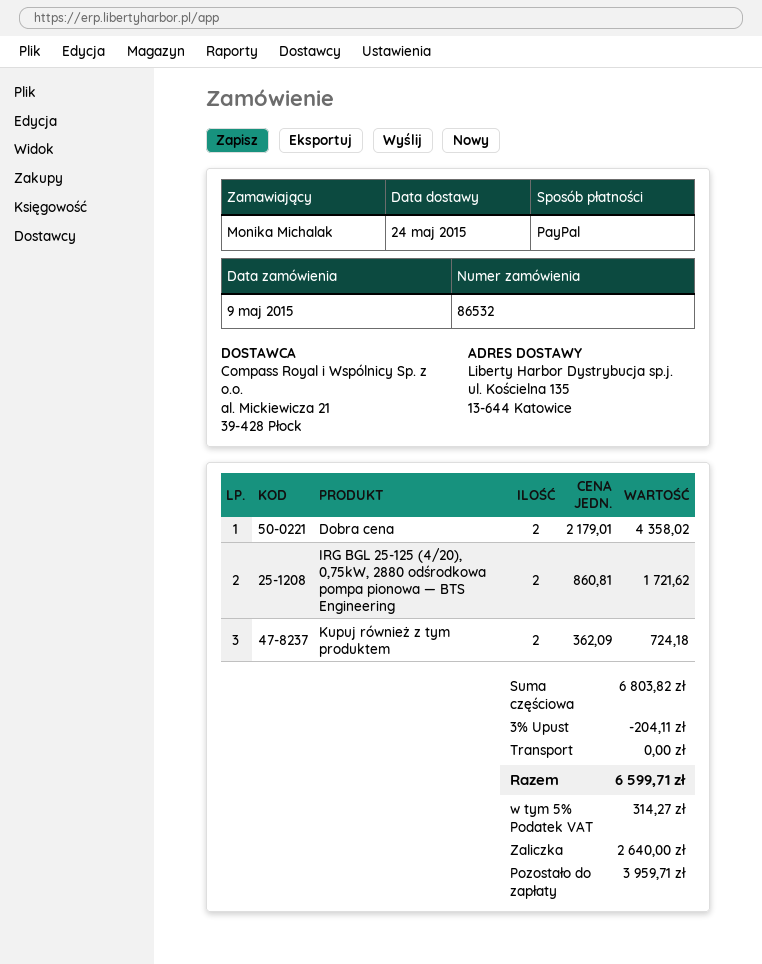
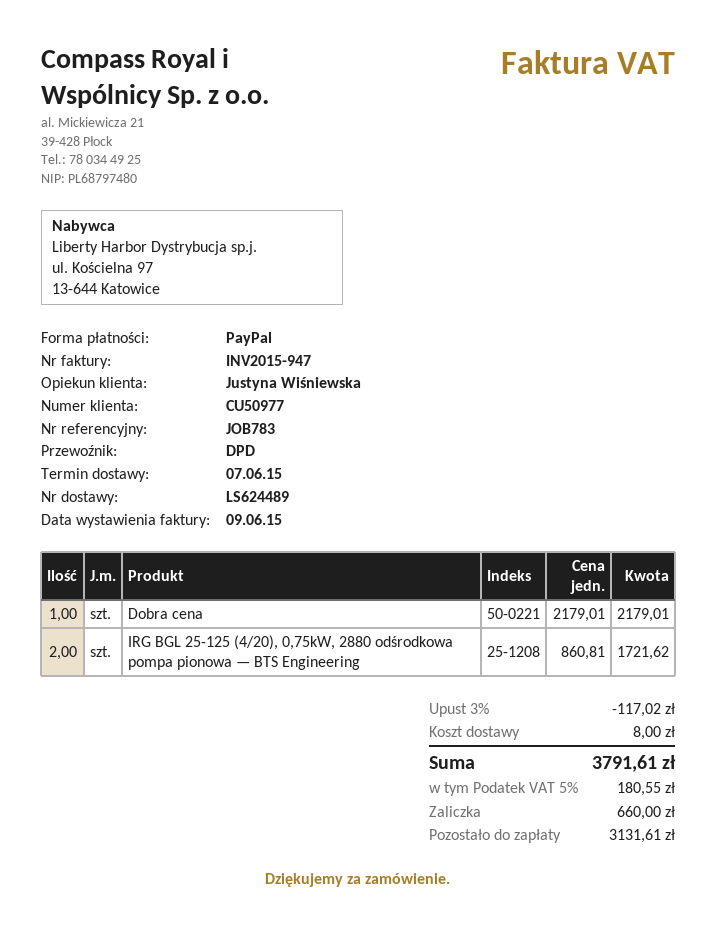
delivery date: 2015-05-24 -> 2015-06-07
Dobra cena: 2 x 2179.01 = 4358.02 -> 1 x 2179.01 = 2179.01
Kupuj również z tym produktem: 2 x 362.09 = 724.18 -> none
discount: 3% = 204.11 -> 3% = 117.02
shipping: 0.00 -> 8.00
tax: 5% = 314.27 -> 5% = 180.55
total: 6599.71 -> 3791.61
deposit: 2640.00 -> 660.00
balance: 3959.71 -> 3131.61

